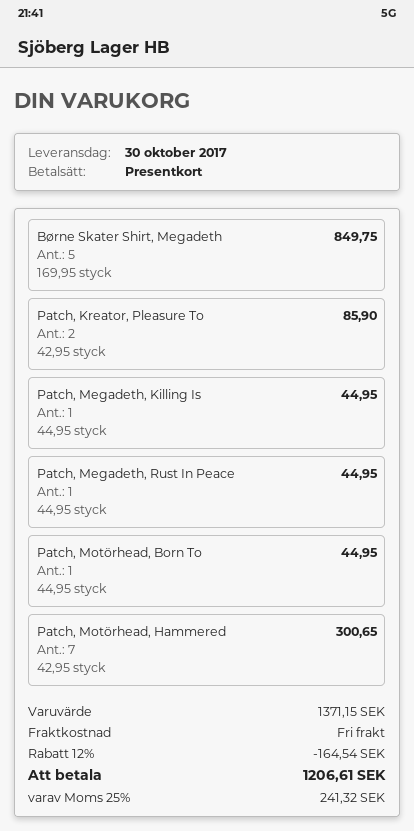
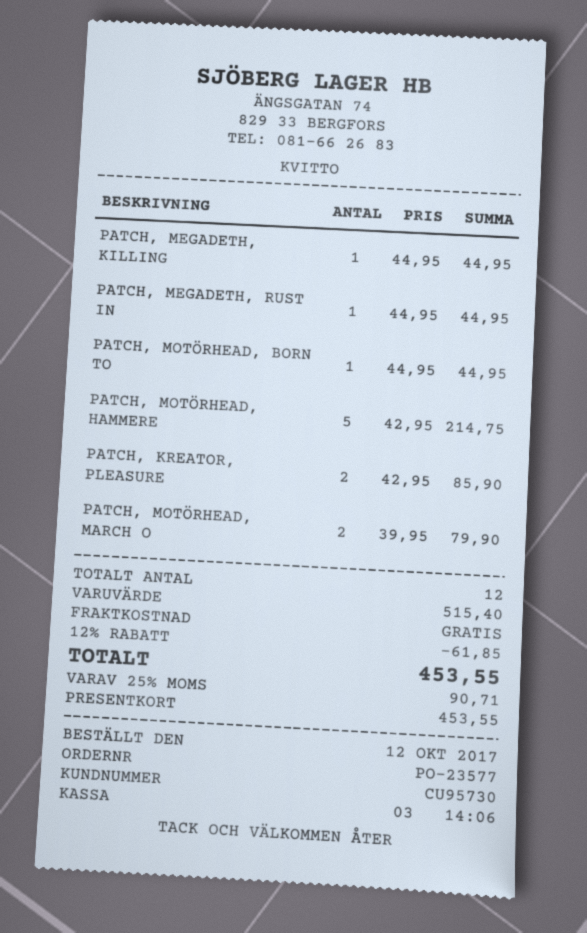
Børne Skater Shirt, Megadeth: 5 x 169.95 = 849.75 -> none
Patch, Motörhead, Hammered: 7 x 42.95 = 300.65 -> 5 x 42.95 = 214.75
PATCH, MOTÖRHEAD, MARCH O: none -> 2 x 39.95 = 79.90
subtotal: 1371.15 -> 515.40
discount: 12% = 164.54 -> 12% = 61.85
tax: 25% = 241.32 -> 25% = 90.71
total: 1206.61 -> 453.55

